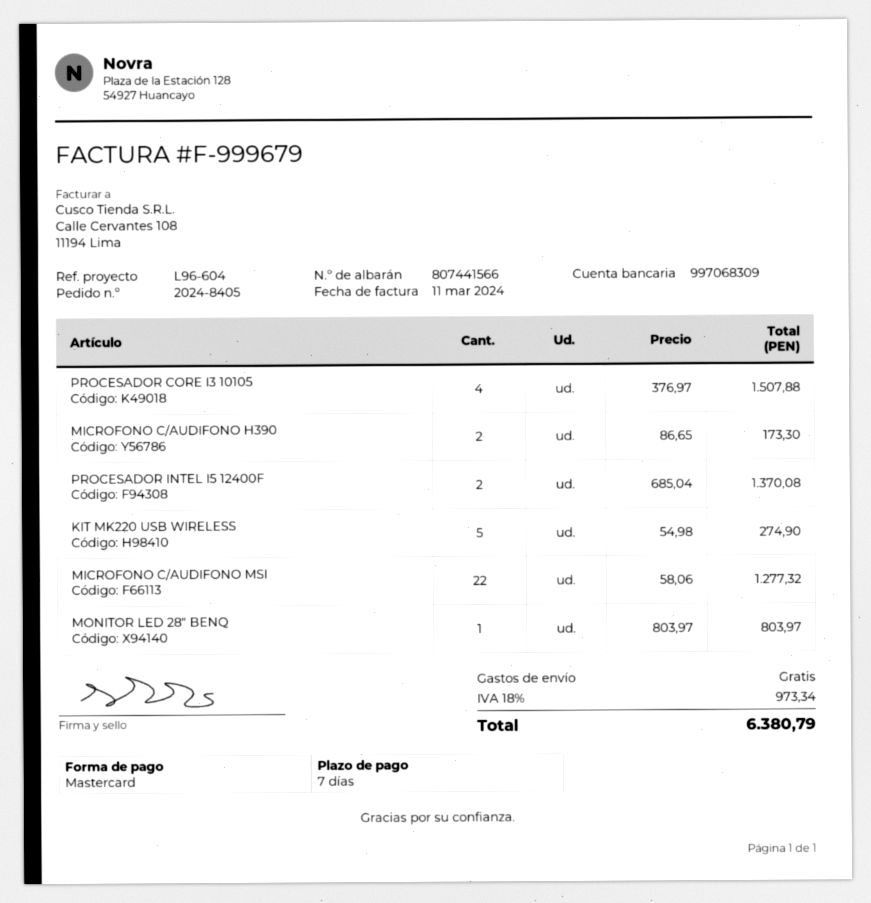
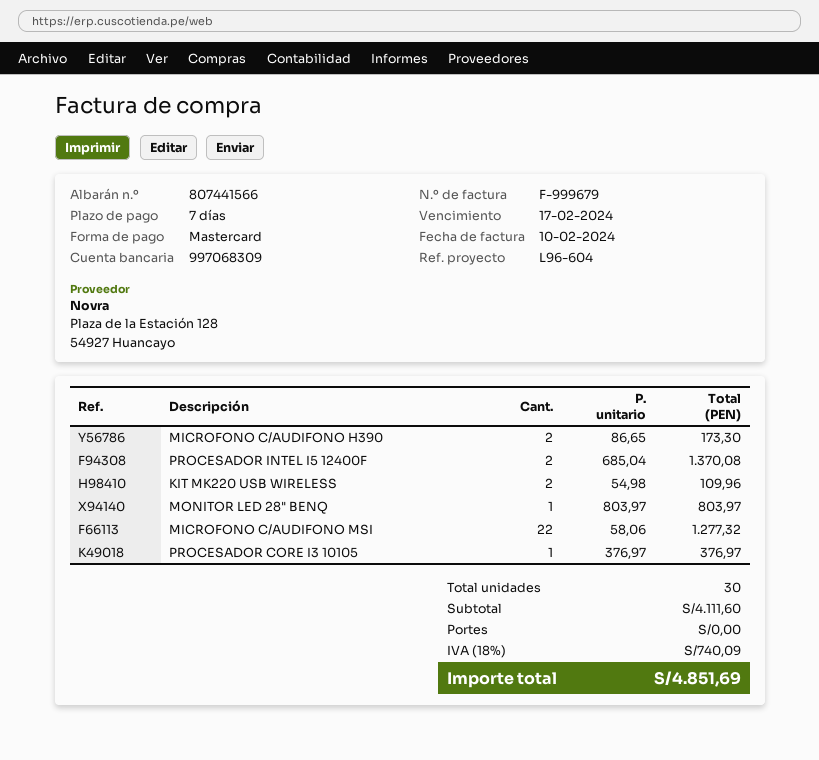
invoice date: 2024-03-11 -> 2024-02-10
PROCESADOR CORE I3 10105: 4 x 376.97 = 1507.88 -> 1 x 376.97 = 376.97
KIT MK220 USB WIRELESS: 5 x 54.98 = 274.90 -> 2 x 54.98 = 109.96
tax: 18% = 973.34 -> 18% = 740.09
total: 6380.79 -> 4851.69

